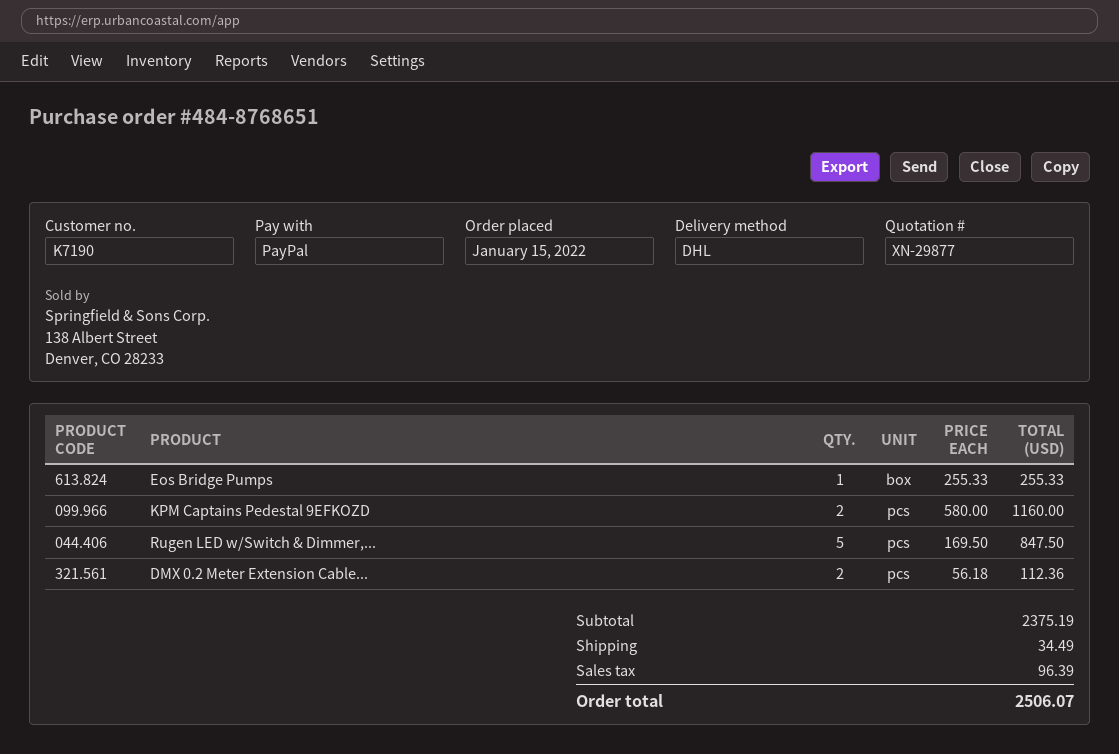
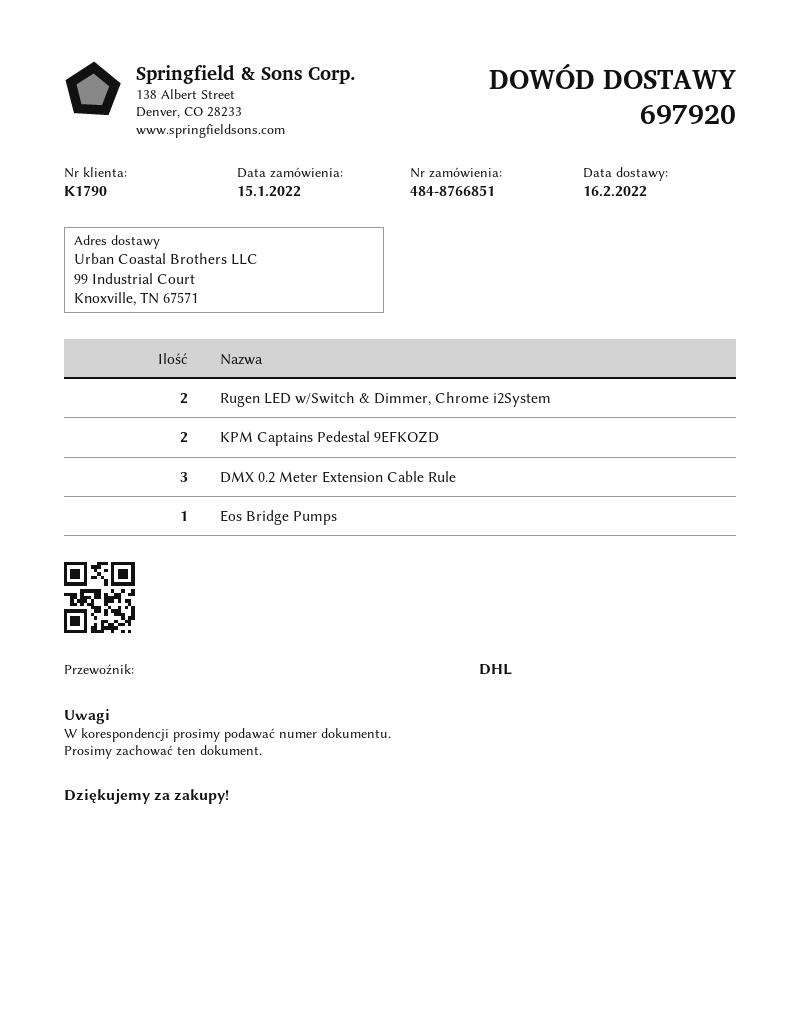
order number: 484-8768651 -> 484-8766851
customer number: K7190 -> K1790
Rugen LED w/Switch & Dimmer,...: 5 -> 2
DMX 0.2 Meter Extension Cable...: 2 -> 3

